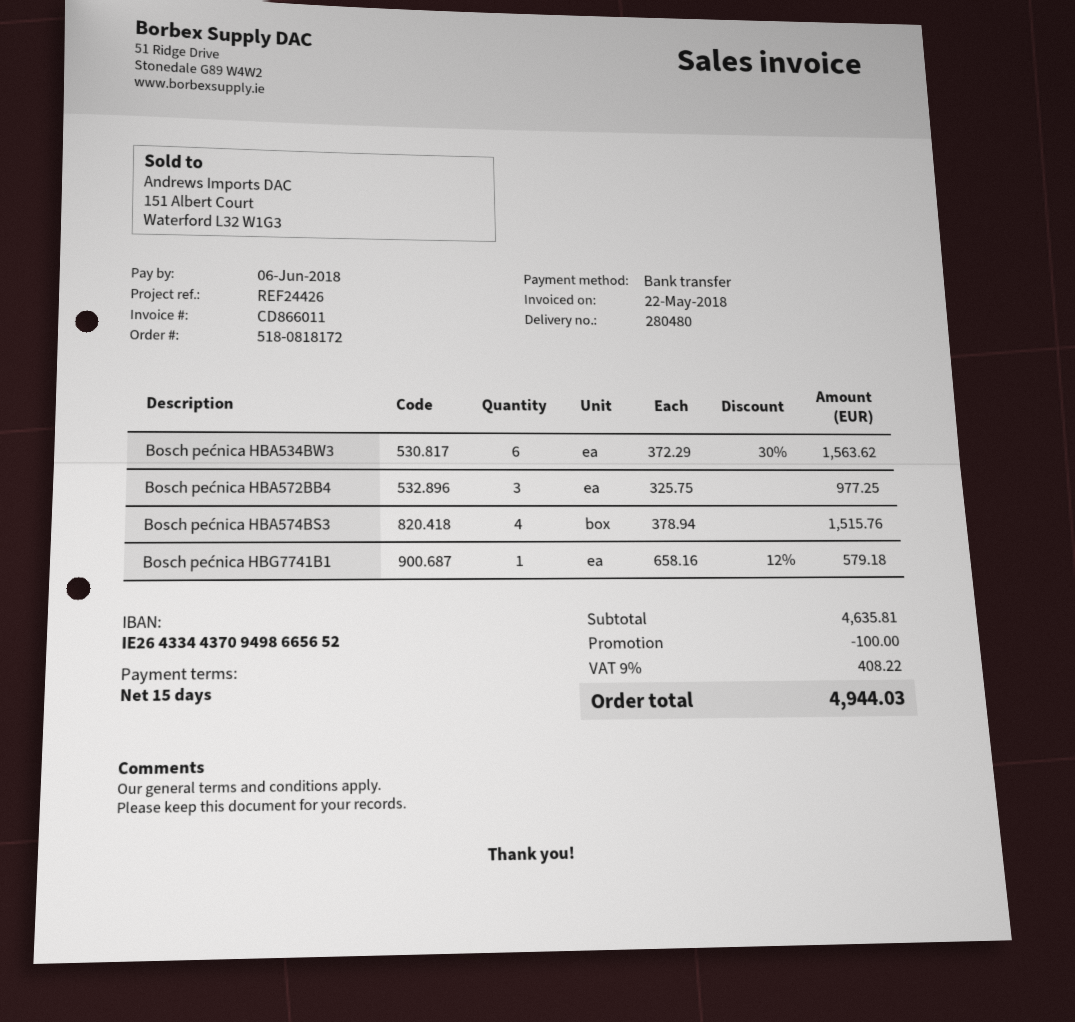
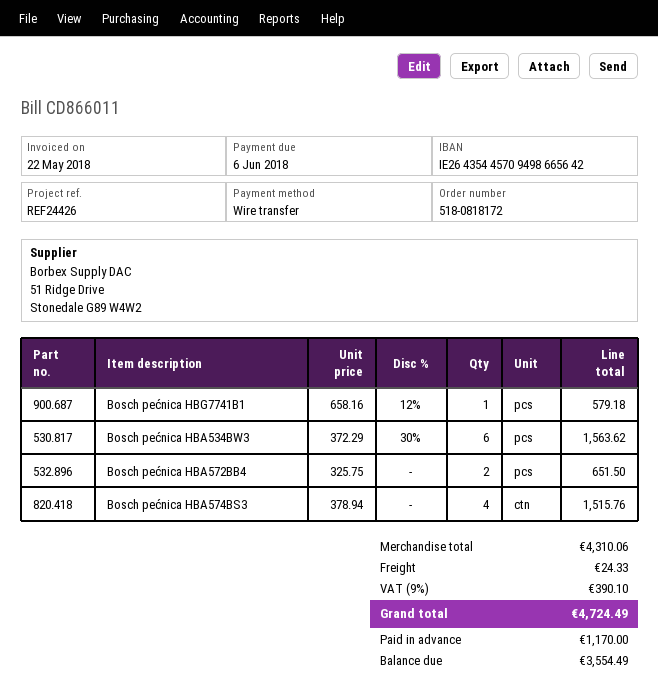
bank account: IE26433443709498665652 -> IE26435445709498665642
Bosch pećnica HBA572BB4: 3 x 325.75 = 977.25 -> 2 x 325.75 = 651.50
subtotal: 4635.81 -> 4310.06
discount: 100.00 -> none
shipping: none -> 24.33
tax: 9% = 408.22 -> 9% = 390.10
total: 4944.03 -> 4724.49

